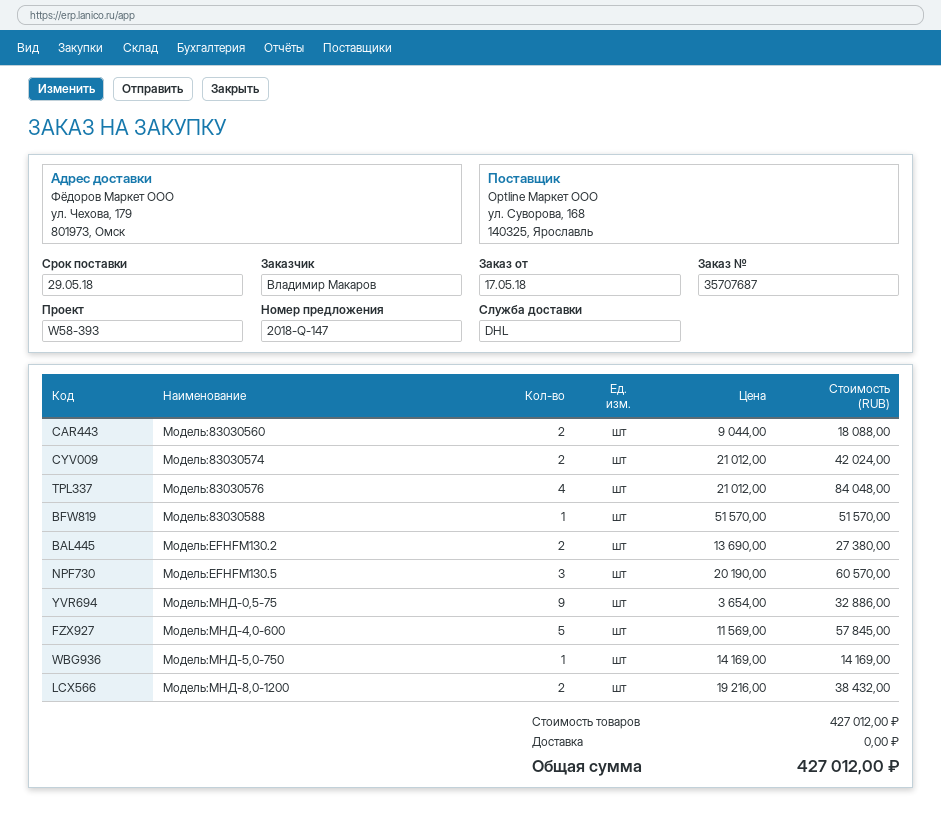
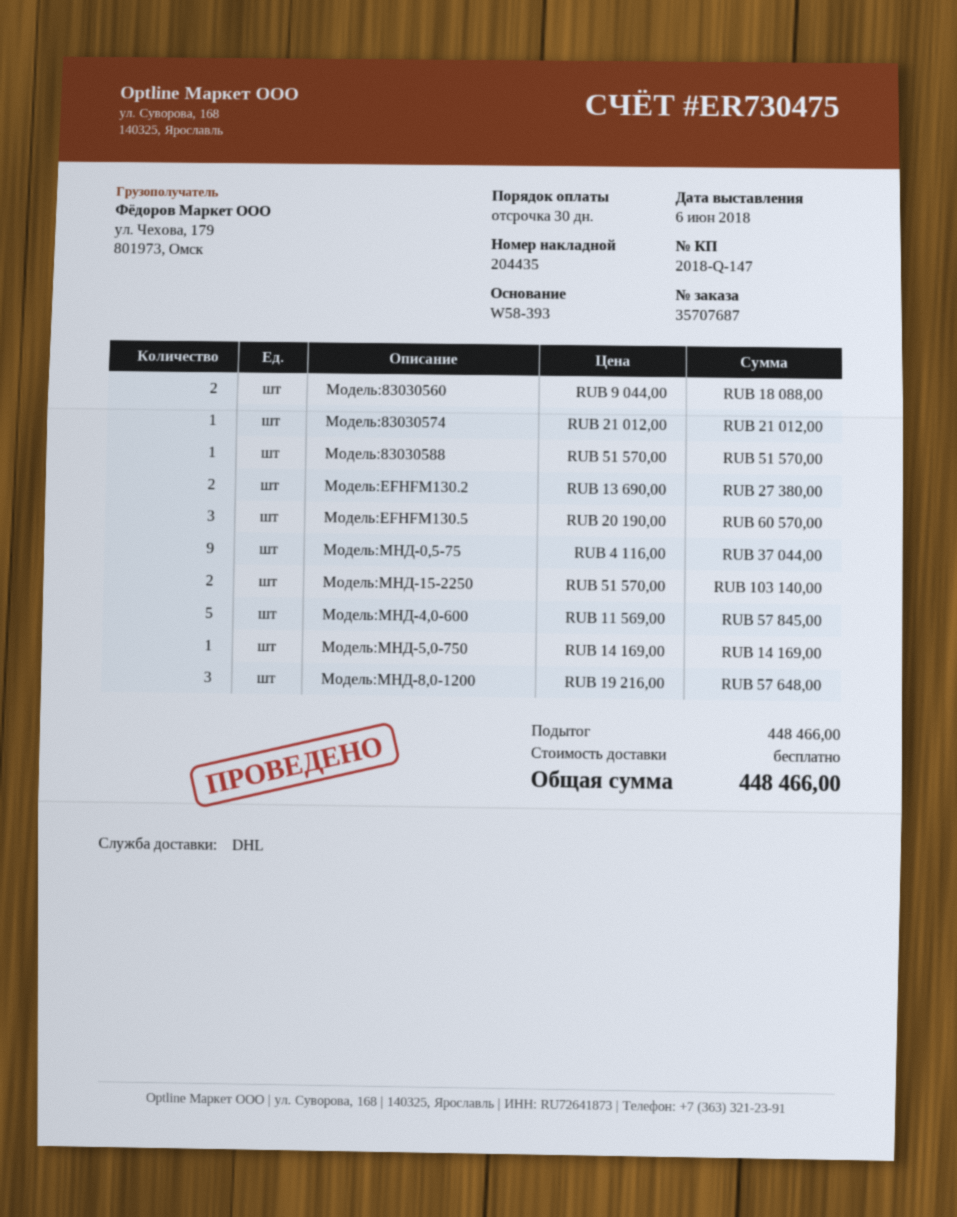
Модель:83030574: 2 x 21012.00 = 42024.00 -> 1 x 21012.00 = 21012.00
Модель:83030576: 4 x 21012.00 = 84048.00 -> none
Модель:МНД-0,5-75: 9 x 3654.00 = 32886.00 -> 9 x 4116.00 = 37044.00
Модель:МНД-8,0-1200: 2 x 19216.00 = 38432.00 -> 3 x 19216.00 = 57648.00
Модель:МНД-15-2250: none -> 2 x 51570.00 = 103140.00
subtotal: 427012.00 -> 448466.00
total: 427012.00 -> 448466.00

